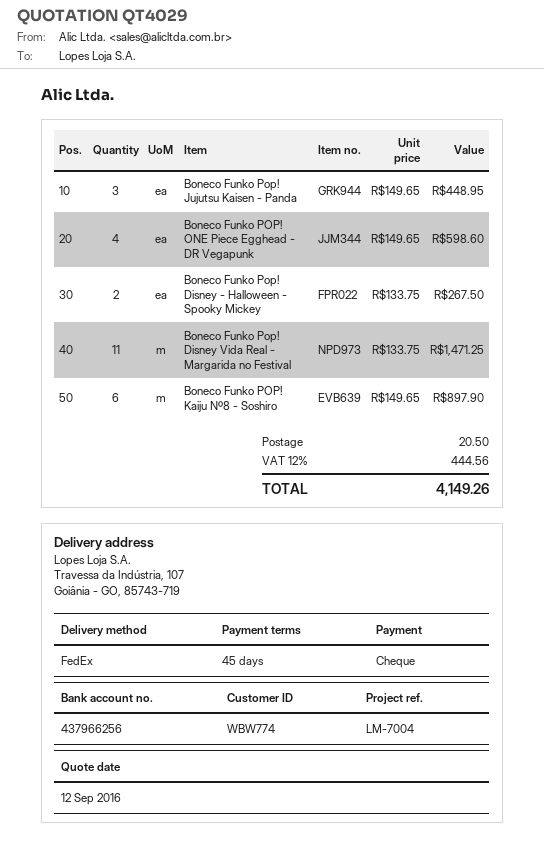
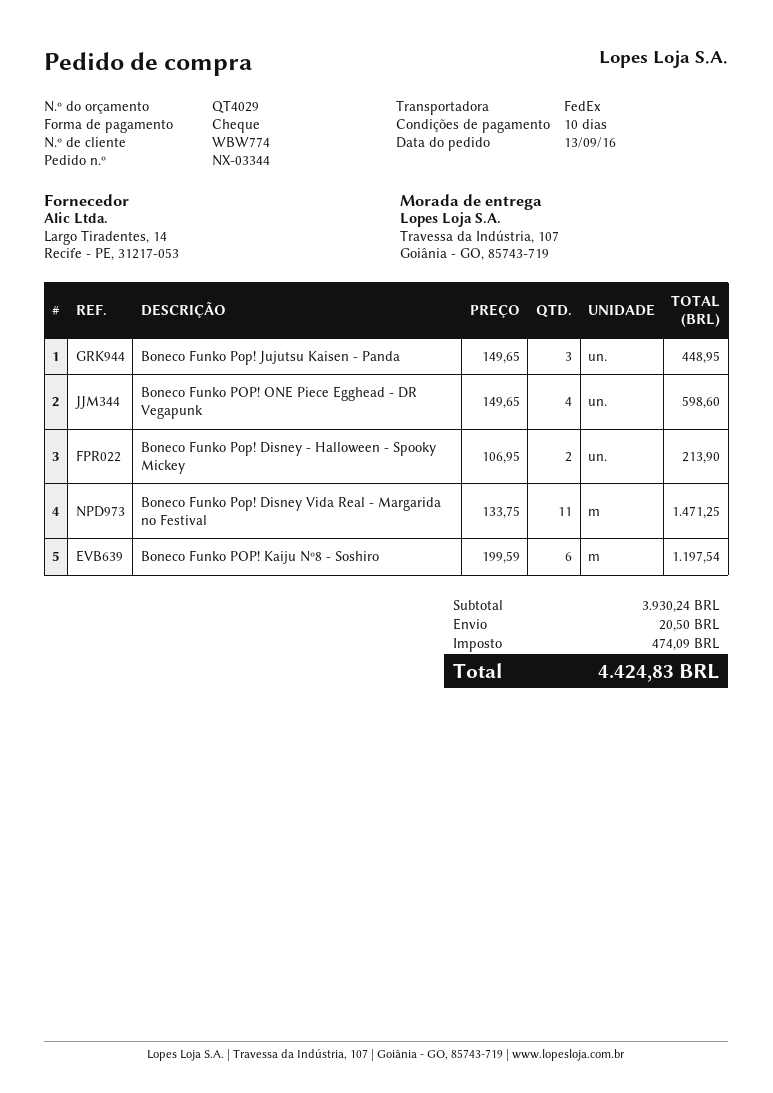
payment terms: 45 days -> 10 days
Boneco Funko Pop! Disney - Halloween - Spooky Mickey: 2 x 133.75 = 267.50 -> 2 x 106.95 = 213.90
Boneco Funko POP! Kaiju Nº8 - Soshiro: 6 x 149.65 = 897.90 -> 6 x 199.59 = 1197.54
tax: 444.56 -> 474.09
total: 4149.26 -> 4424.83

